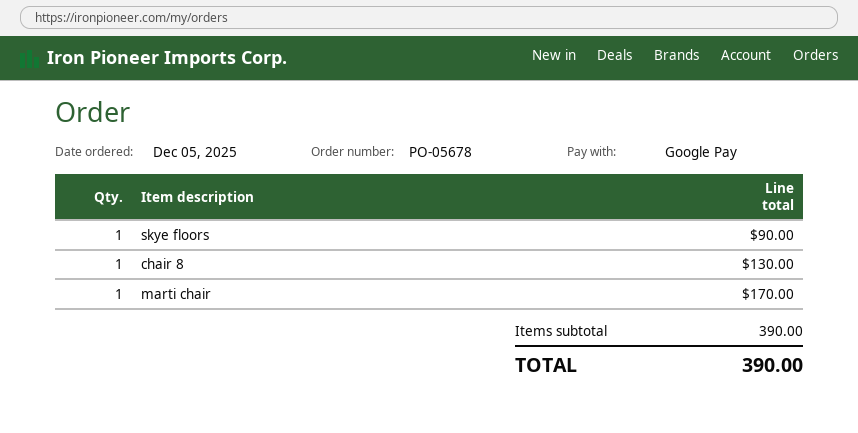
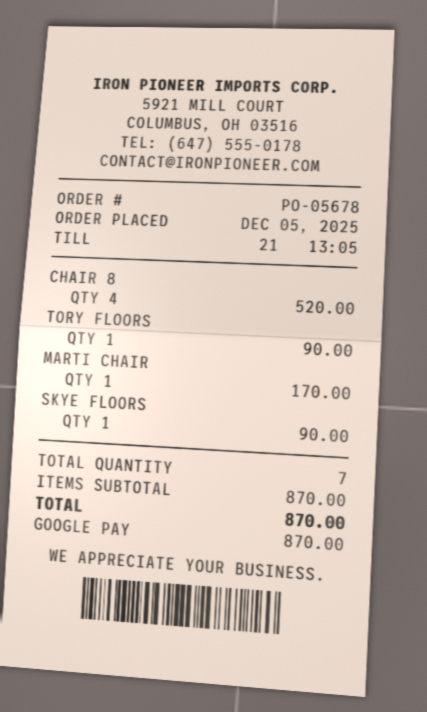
chair 8: 1 for 130.00 -> 4 for 520.00
TORY FLOORS: none -> 1 for 90.00
subtotal: 390.00 -> 870.00
total: 390.00 -> 870.00

